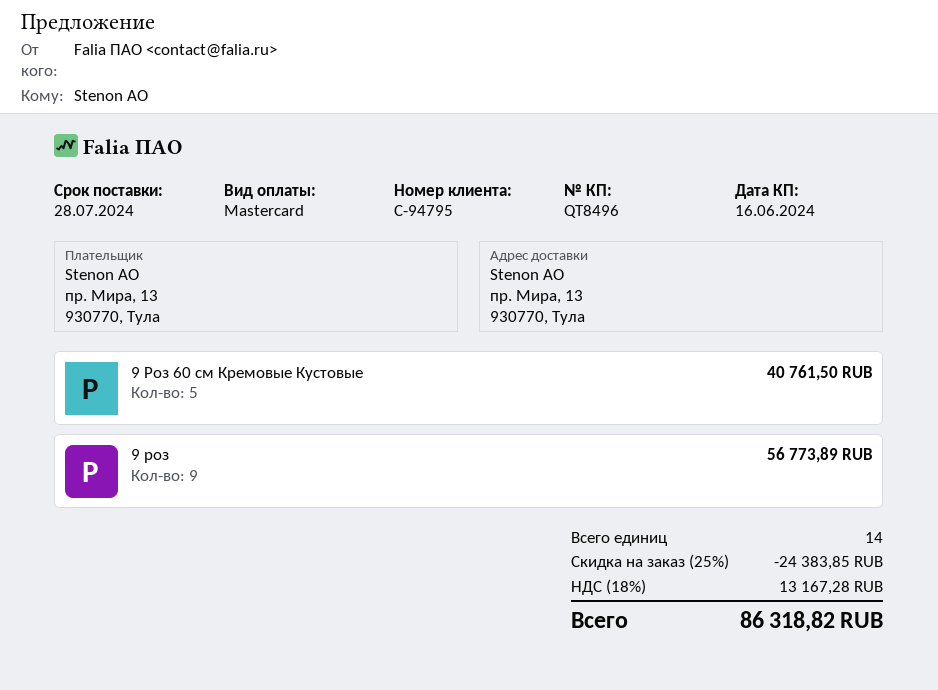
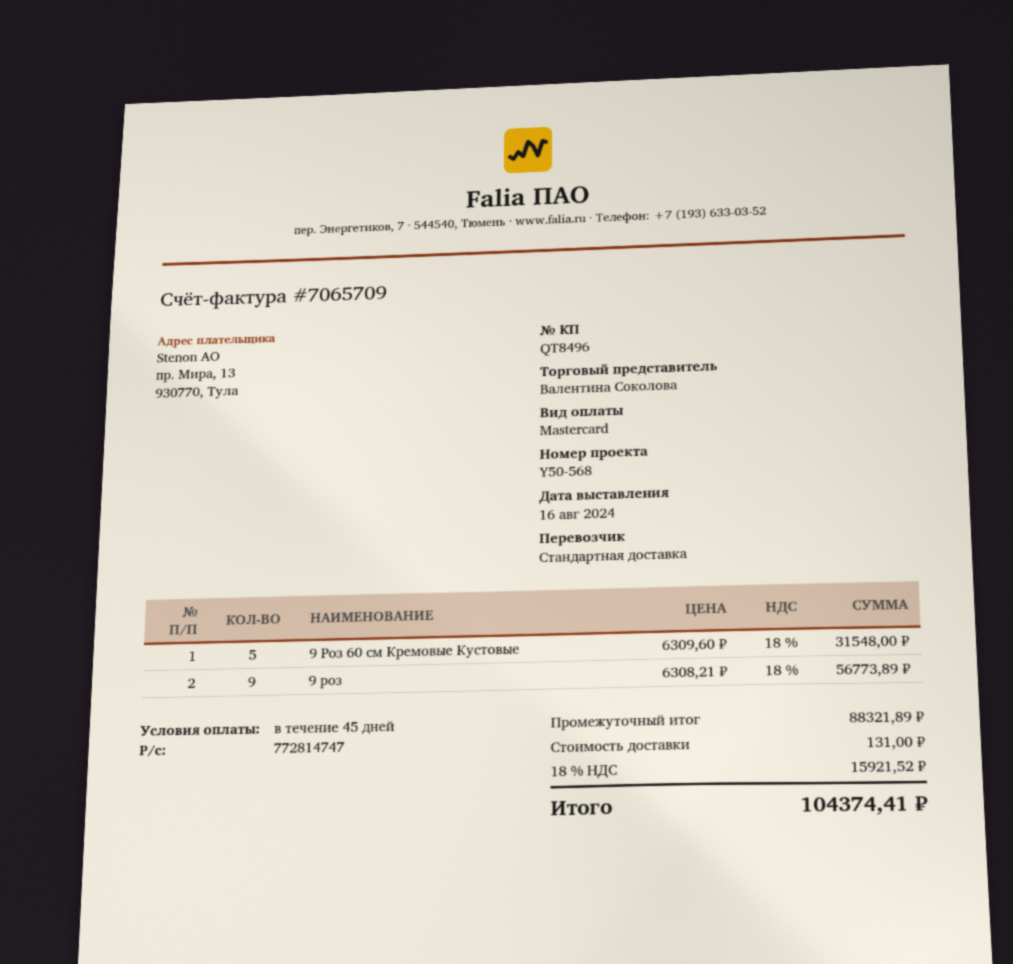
9 Роз 60 см Кремовые Кустовые: 5 for 40761.50 -> 5 for 31548.00
discount: 25% = 24383.85 -> none
shipping: none -> 131.00
tax: 18% = 13167.28 -> 18% = 15921.52
total: 86318.82 -> 104374.41

